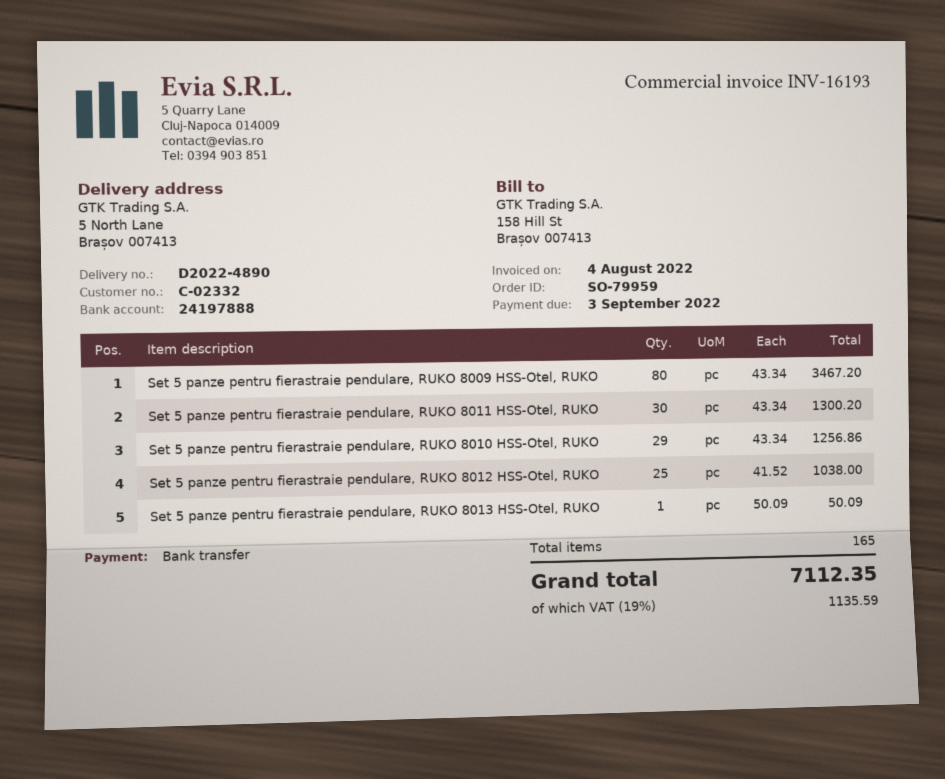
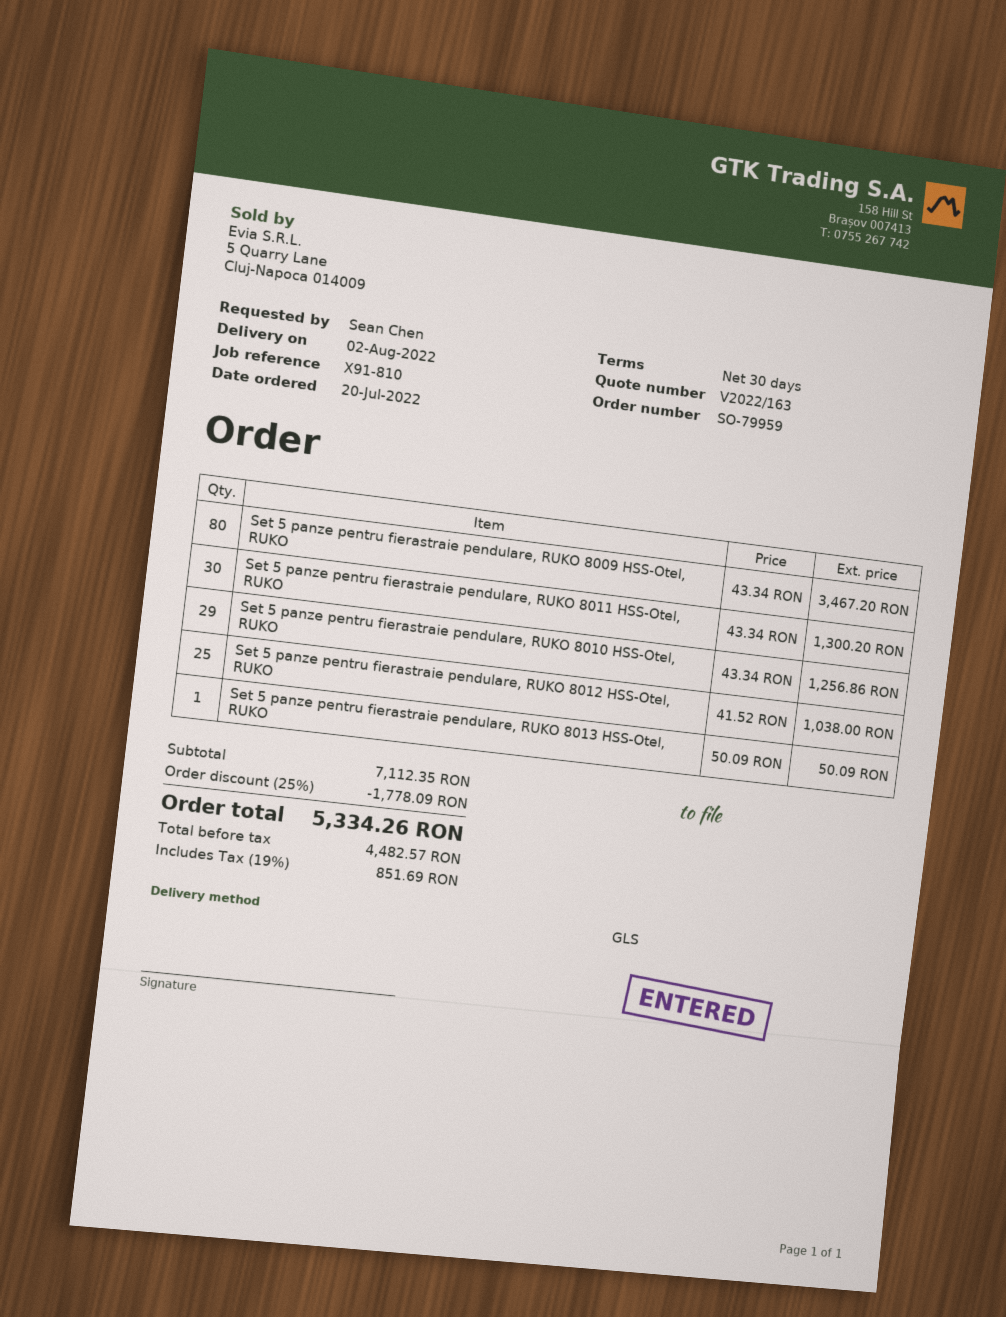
discount: none -> 25% = 1778.09
tax: 19% = 1135.59 -> 19% = 851.69
total: 7112.35 -> 5334.26

